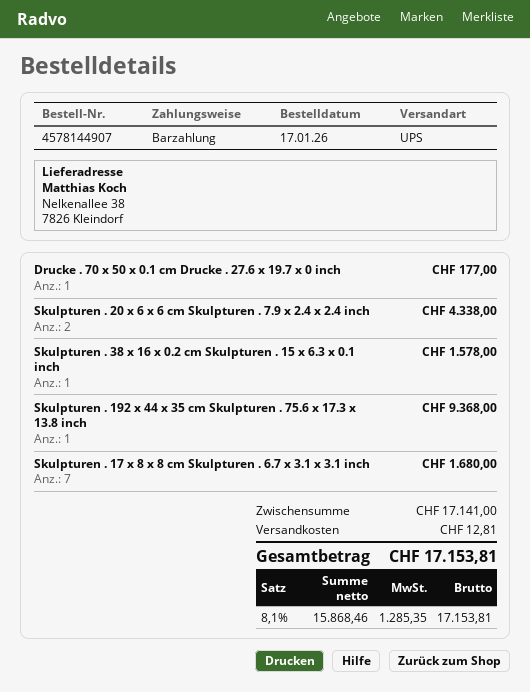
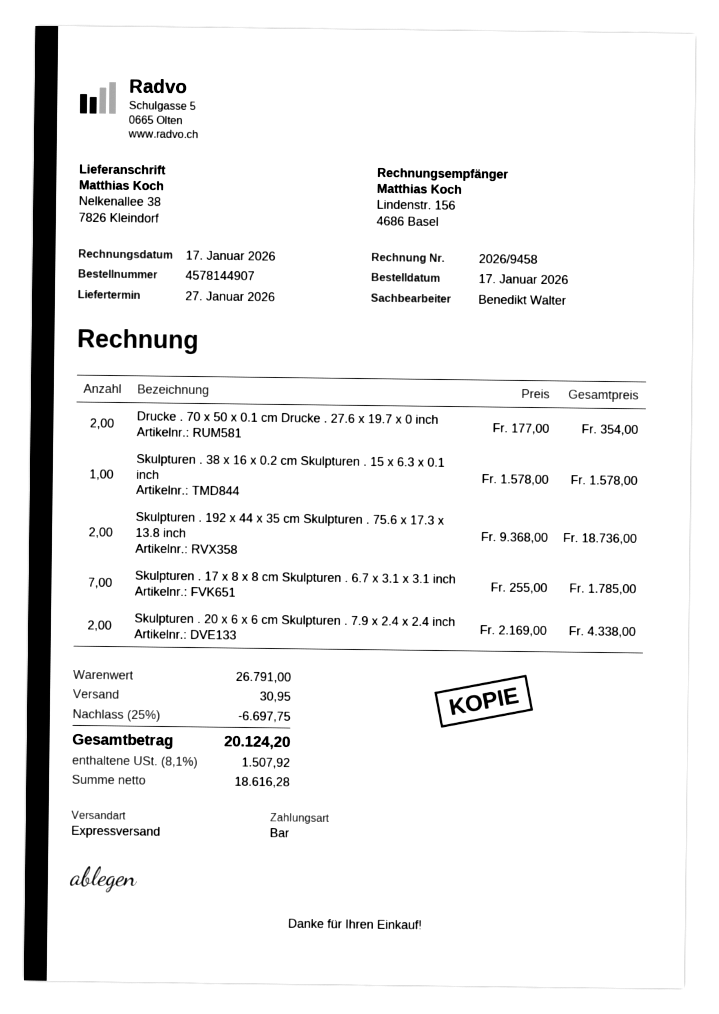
shipping method: UPS -> express
Drucke . 70 x 50 x 0.1 cm Drucke . 27.6 x 19.7 x 0 inch: 1 for 177.00 -> 2 for 354.00
Skulpturen . 192 x 44 x 35 cm Skulpturen . 75.6 x 17.3 x 13.8 inch: 1 for 9368.00 -> 2 for 18736.00
Skulpturen . 17 x 8 x 8 cm Skulpturen . 6.7 x 3.1 x 3.1 inch: 7 for 1680.00 -> 7 for 1785.00
subtotal: 17141.00 -> 26791.00
discount: none -> 25% = 6697.75
shipping: 12.81 -> 30.95
net: 15868.46 -> 18616.28
tax: 8.1% = 1285.35 -> 8.1% = 1507.92
total: 17153.81 -> 20124.20

